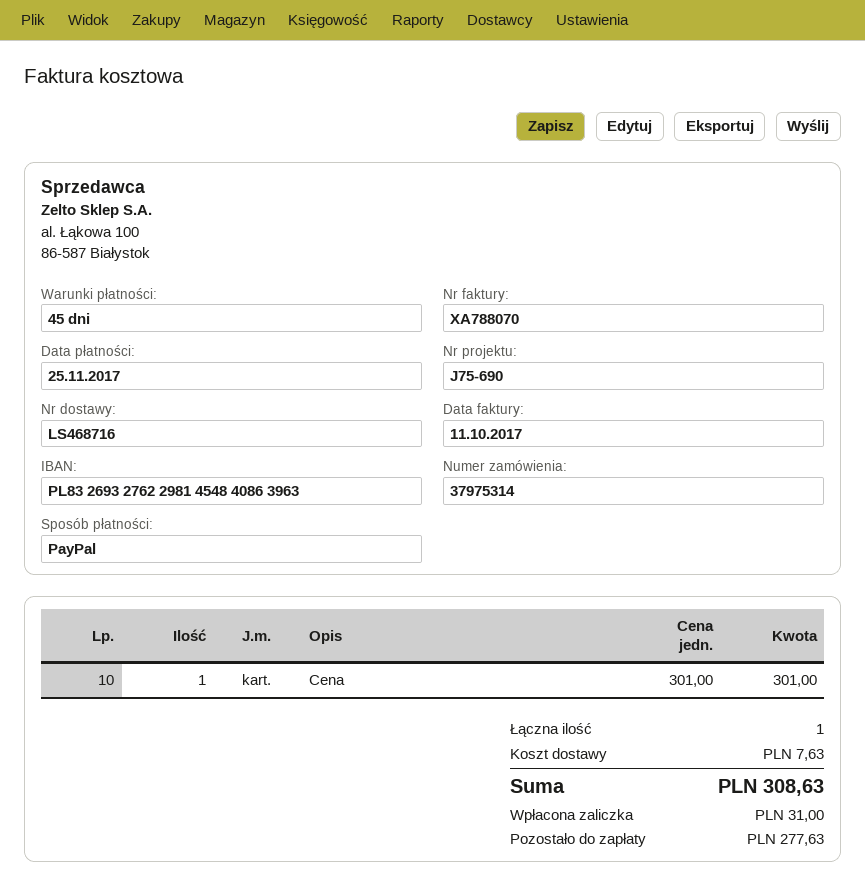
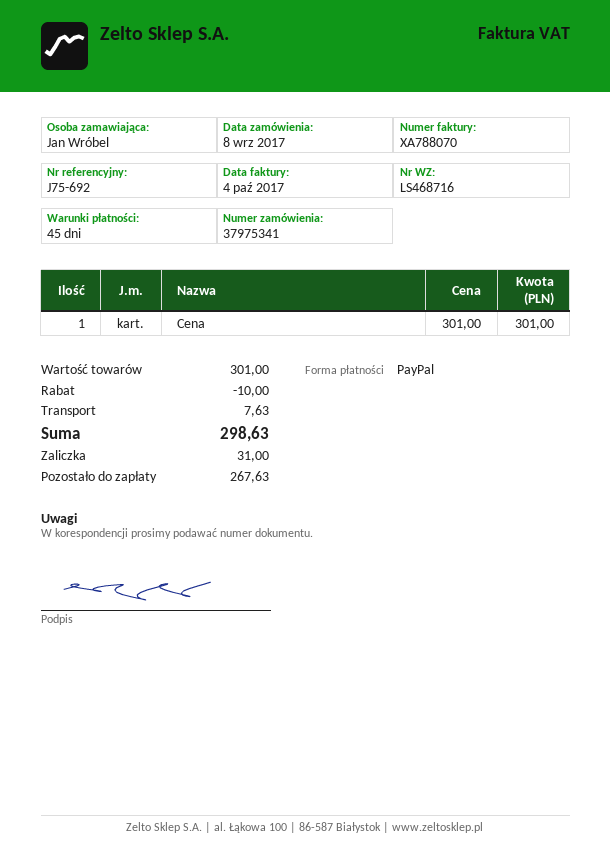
order number: 37975314 -> 37975341
invoice date: 2017-10-11 -> 2017-10-04
reference: J75-690 -> J75-692
discount: none -> 10.00
total: 308.63 -> 298.63
balance: 277.63 -> 267.63

